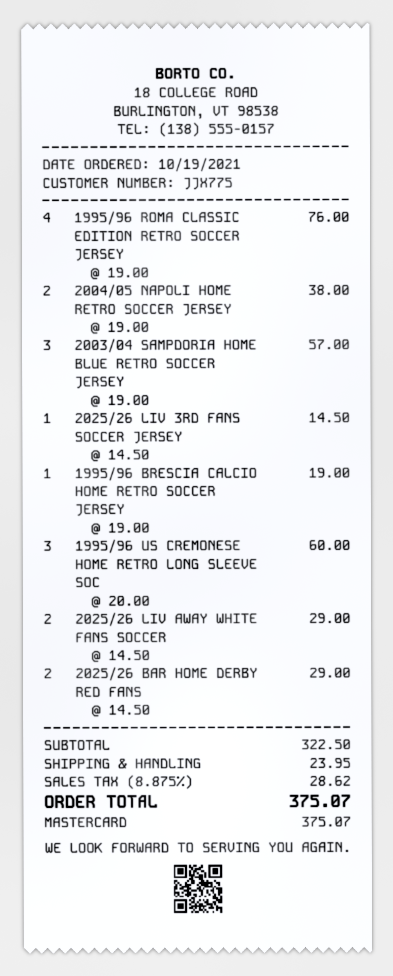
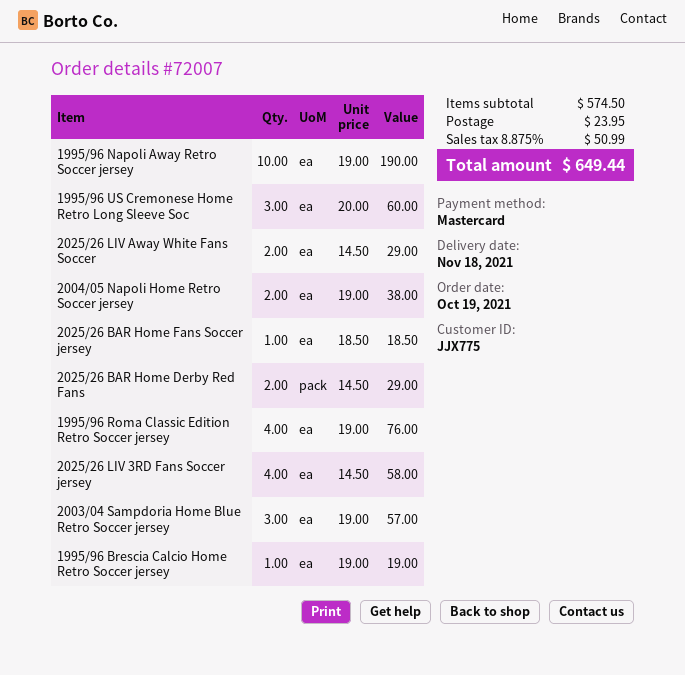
2025/26 LIV 3RD FANS SOCCER JERSEY: 1 x 14.50 = 14.50 -> 4 x 14.50 = 58.00
1995/96 Napoli Away Retro Soccer jersey: none -> 10 x 19.00 = 190.00
2025/26 BAR Home Fans Soccer jersey: none -> 1 x 18.50 = 18.50
subtotal: 322.50 -> 574.50
tax: 8.875% = 28.62 -> 8.875% = 50.99
total: 375.07 -> 649.44

